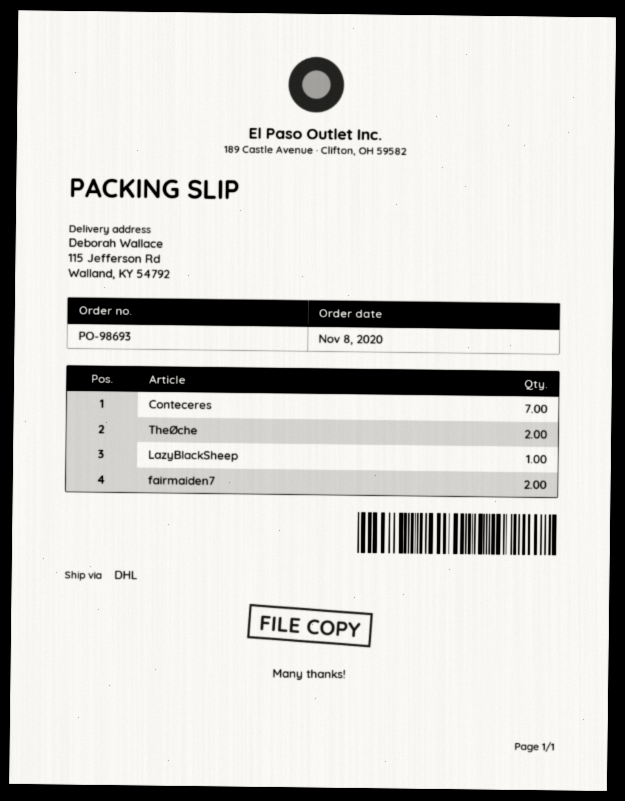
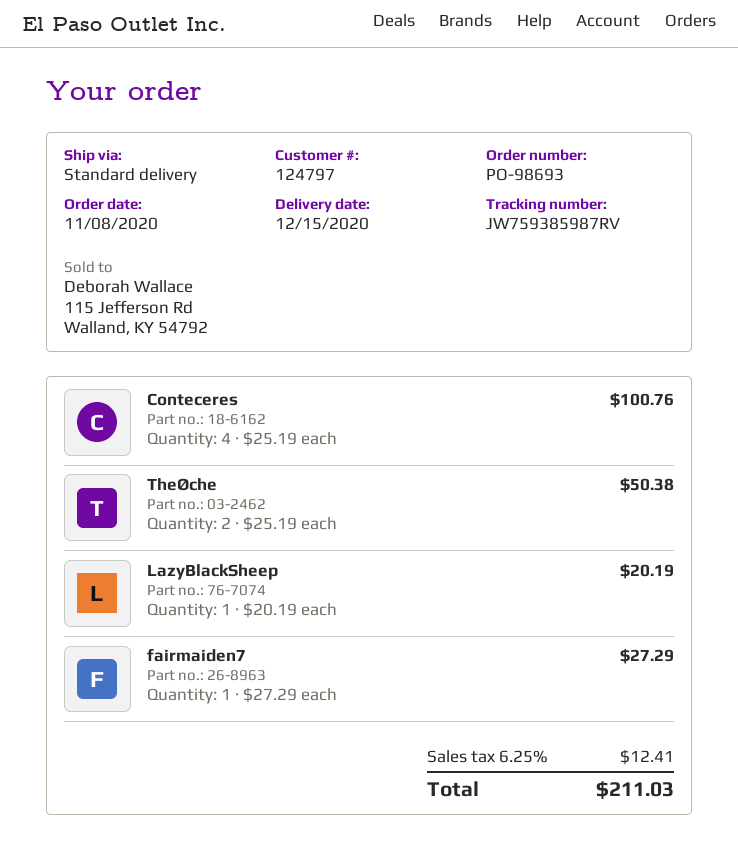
shipping method: DHL -> standard
Conteceres: 7 -> 4
fairmaiden7: 2 -> 1

